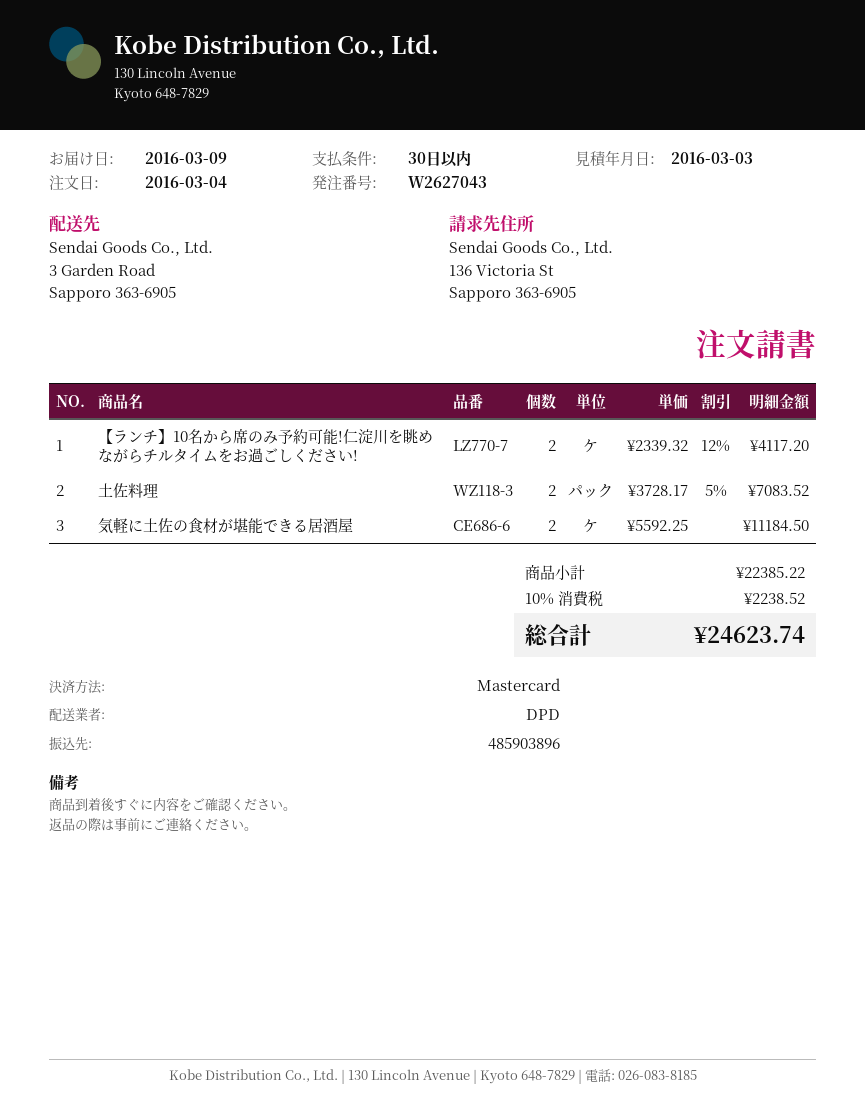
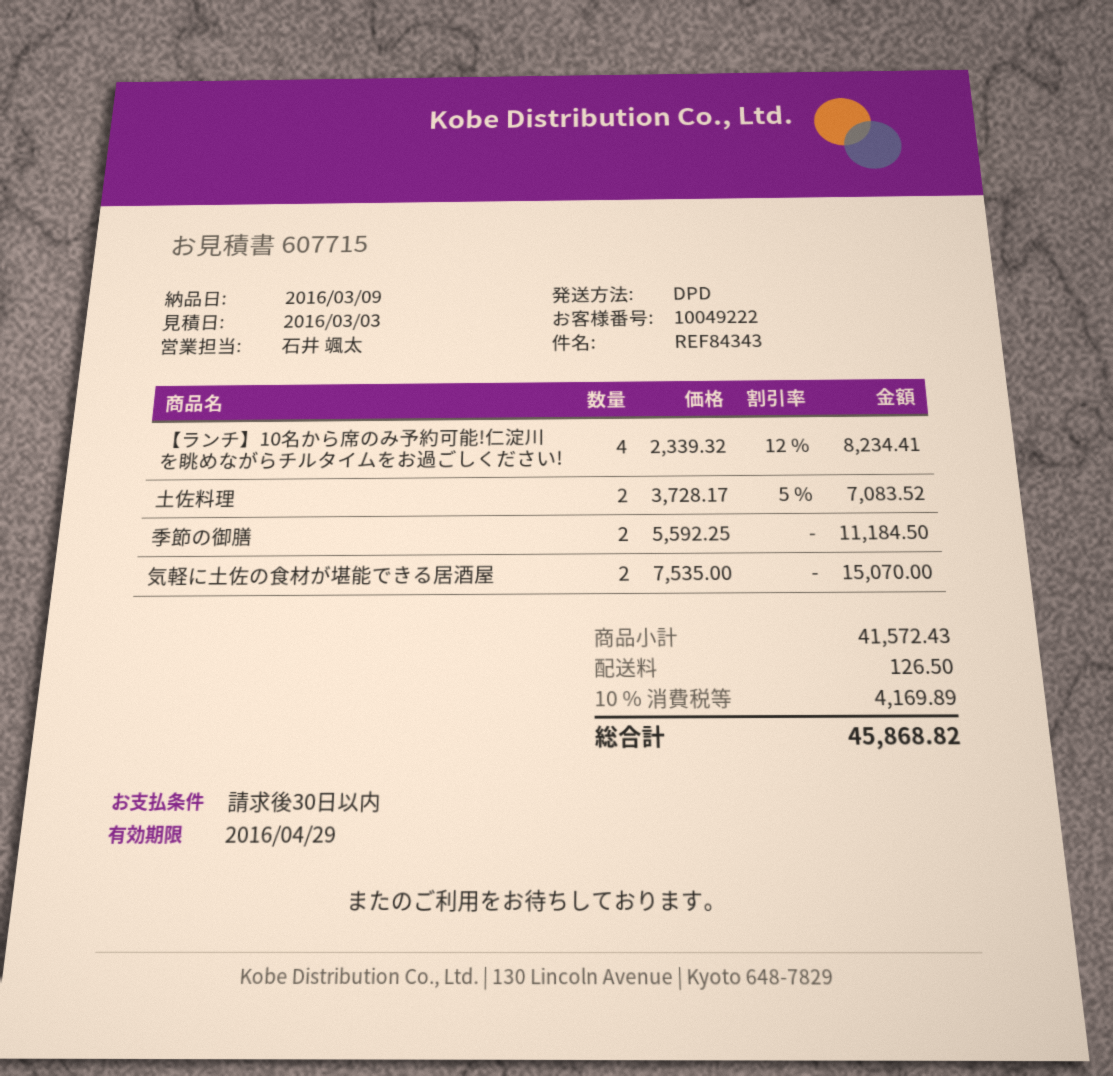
【ランチ】10名から席のみ予約可能!仁淀川を眺めながらチルタイムをお過ごしください!: 2 x 2339.32 - 12% = 4117.20 -> 4 x 2339.32 - 12% = 8234.41
気軽に土佐の食材が堪能できる居酒屋: 2 x 5592.25 = 11184.50 -> 2 x 7535.00 = 15070.00
季節の御膳: none -> 2 x 5592.25 = 11184.50
subtotal: 22385.22 -> 41572.43
shipping: none -> 126.50
tax: 10% = 2238.52 -> 10% = 4169.89
total: 24623.74 -> 45868.82

